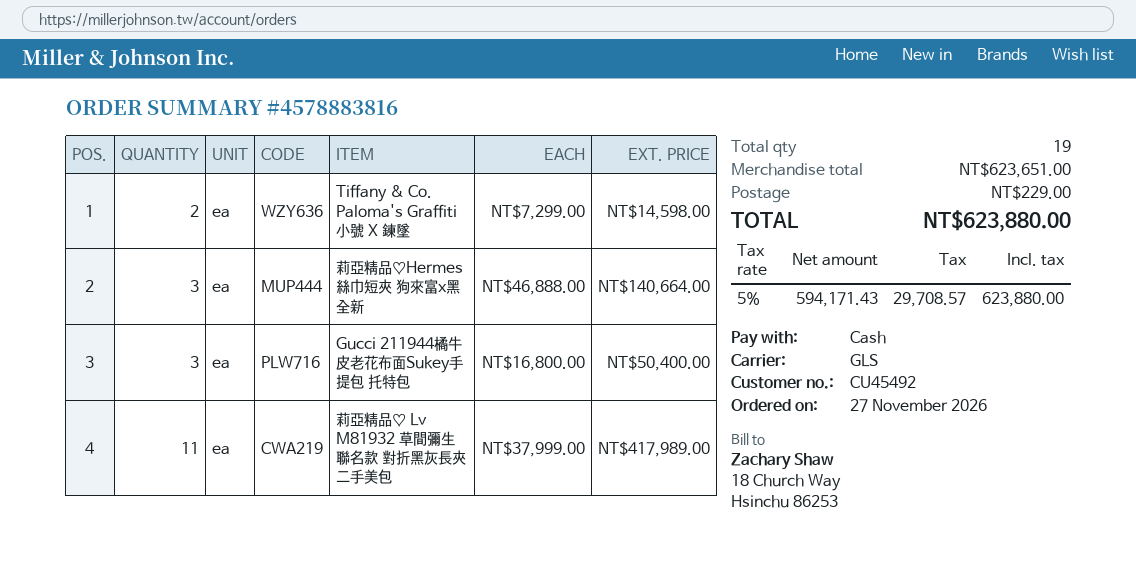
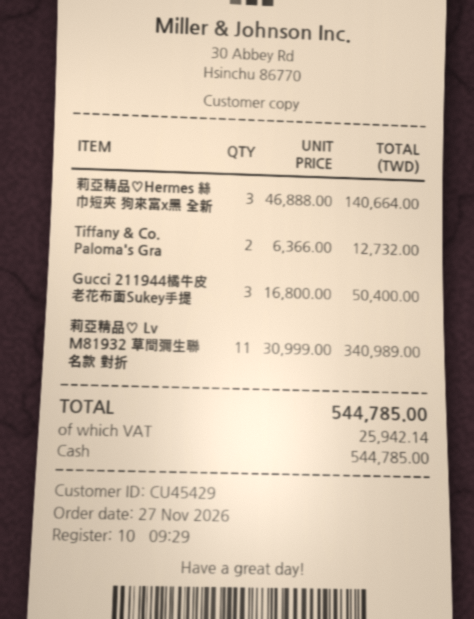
customer number: CU45492 -> CU45429
Tiffany & Co. Paloma's Graffiti 小號 X 鍊墜: 2 x 7299.00 = 14598.00 -> 2 x 6366.00 = 12732.00
莉亞精品♡ Lv M81932 草間彌生聯名款 對折黑灰長夾 二手美包: 11 x 37999.00 = 417989.00 -> 11 x 30999.00 = 340989.00
shipping: 229.00 -> none
tax: 29708.57 -> 25942.14
total: 623880.00 -> 544785.00

